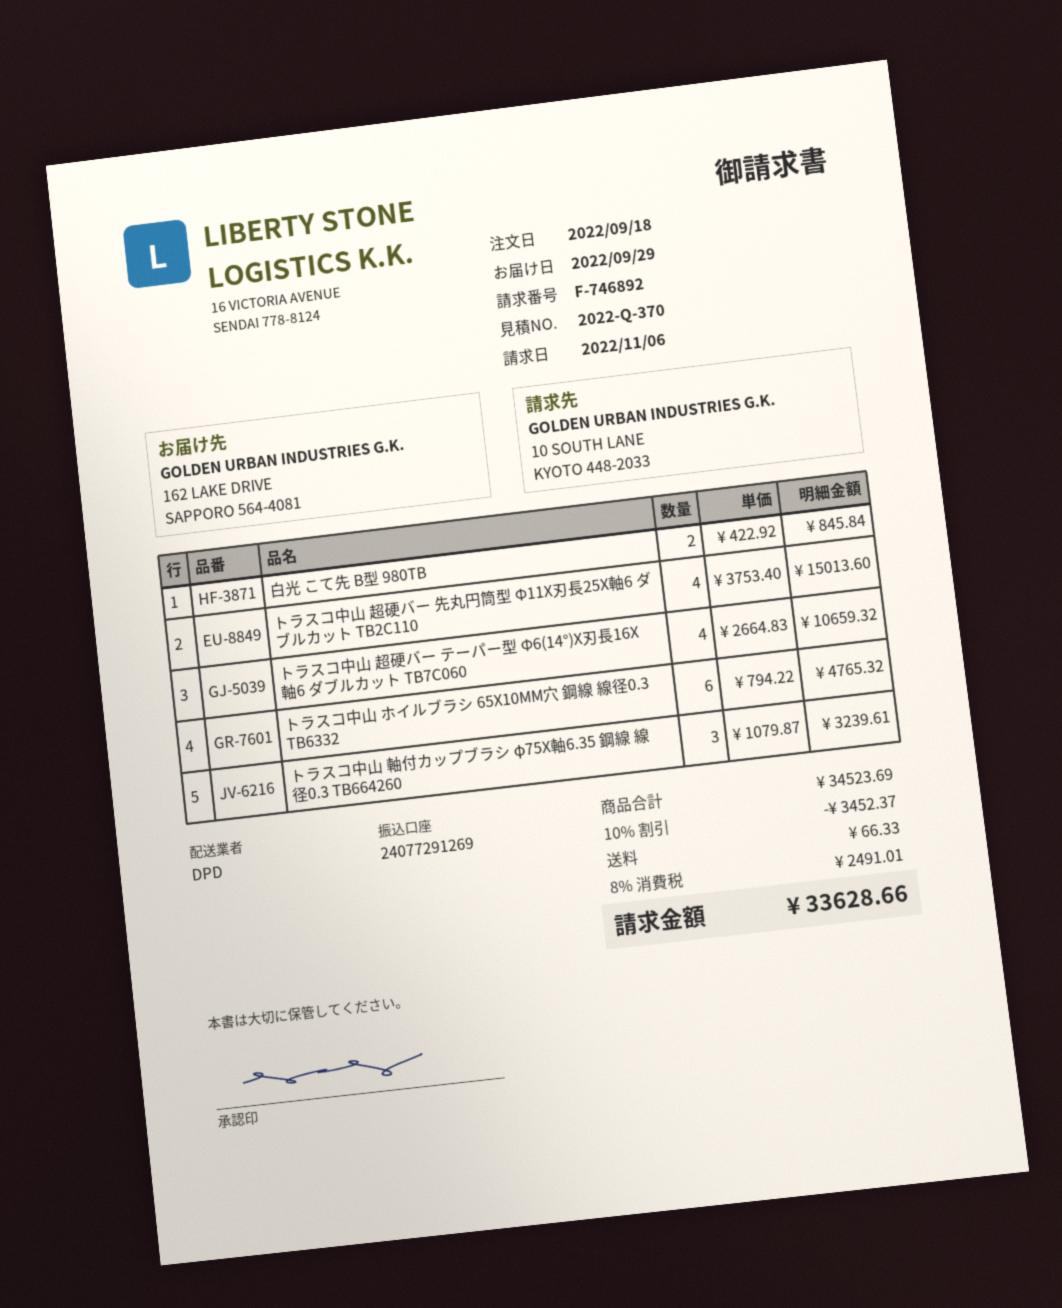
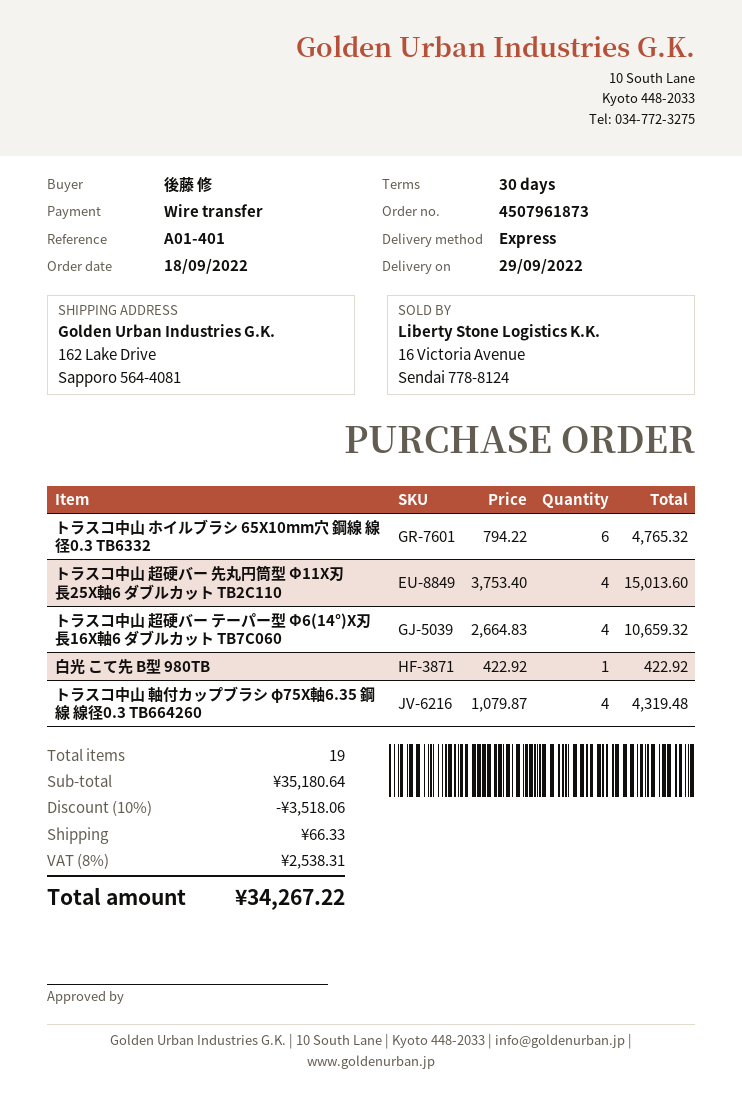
shipping method: DPD -> express
白光 こて先 B型 980TB: 2 x 422.92 = 845.84 -> 1 x 422.92 = 422.92
トラスコ中山 軸付カップブラシ φ75X軸6.35 鋼線 線径0.3 TB664260: 3 x 1079.87 = 3239.61 -> 4 x 1079.87 = 4319.48
subtotal: 34523.69 -> 35180.64
discount: 10% = 3452.37 -> 10% = 3518.06
tax: 8% = 2491.01 -> 8% = 2538.31
total: 33628.66 -> 34267.22

